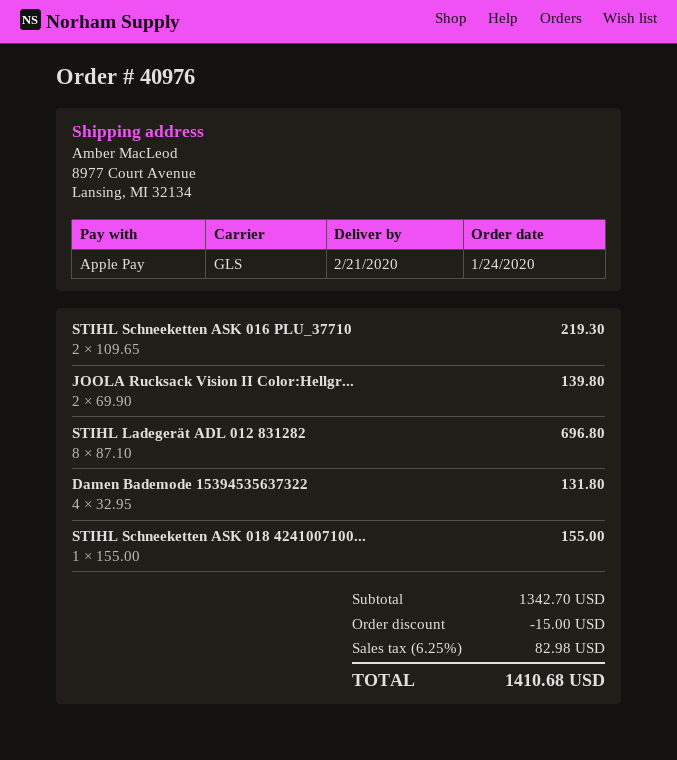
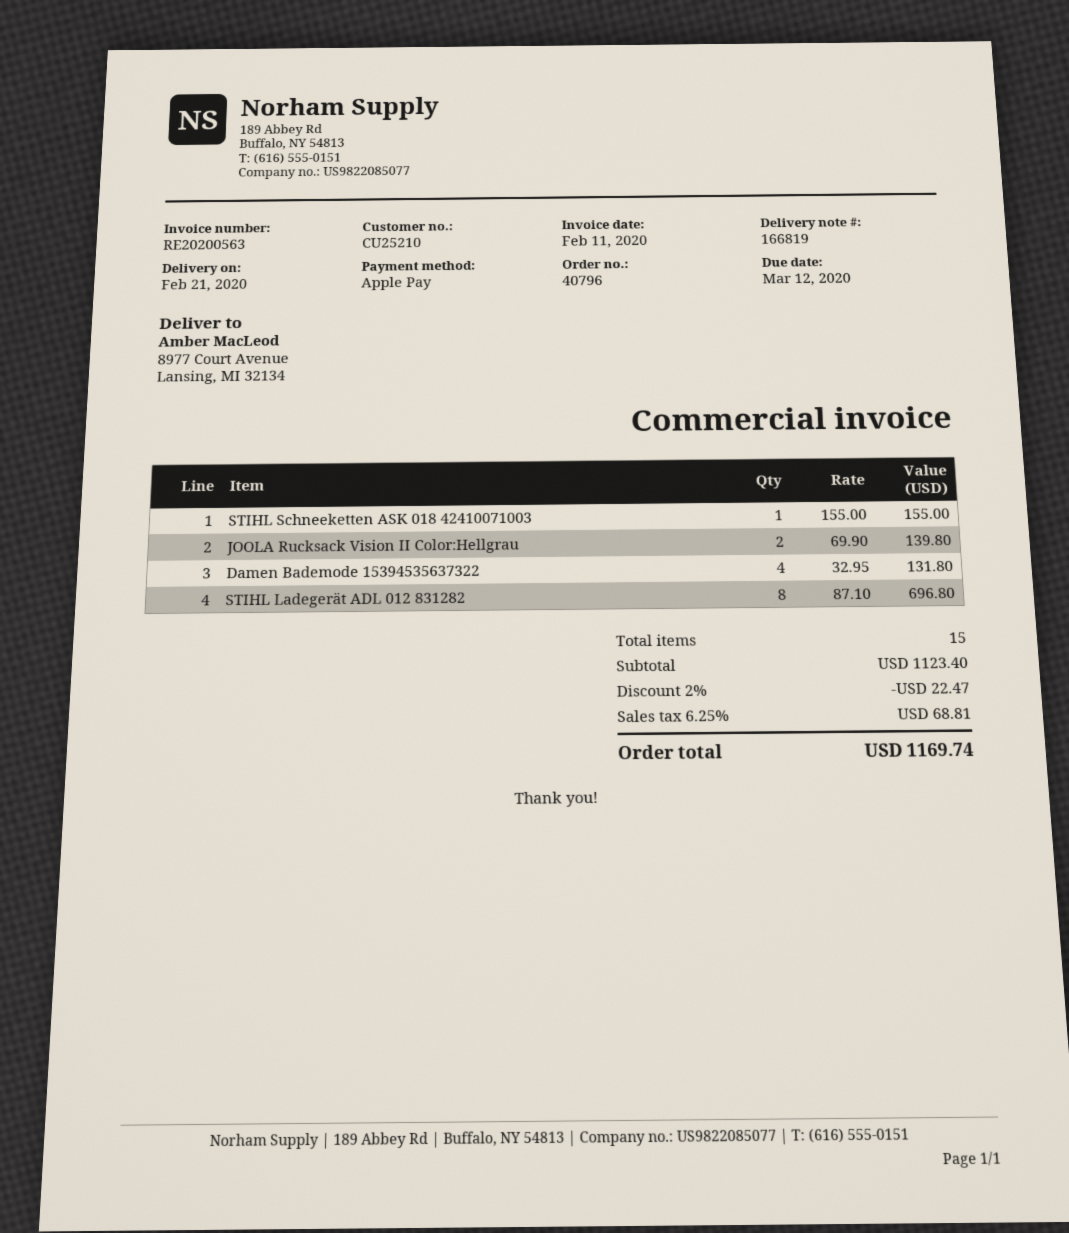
order number: 40976 -> 40796
STIHL Schneeketten ASK 016 PLU_37710: 2 x 109.65 = 219.30 -> none
subtotal: 1342.70 -> 1123.40
discount: 15.00 -> 22.47
tax: 6.25% = 82.98 -> 6.25% = 68.81
total: 1410.68 -> 1169.74

